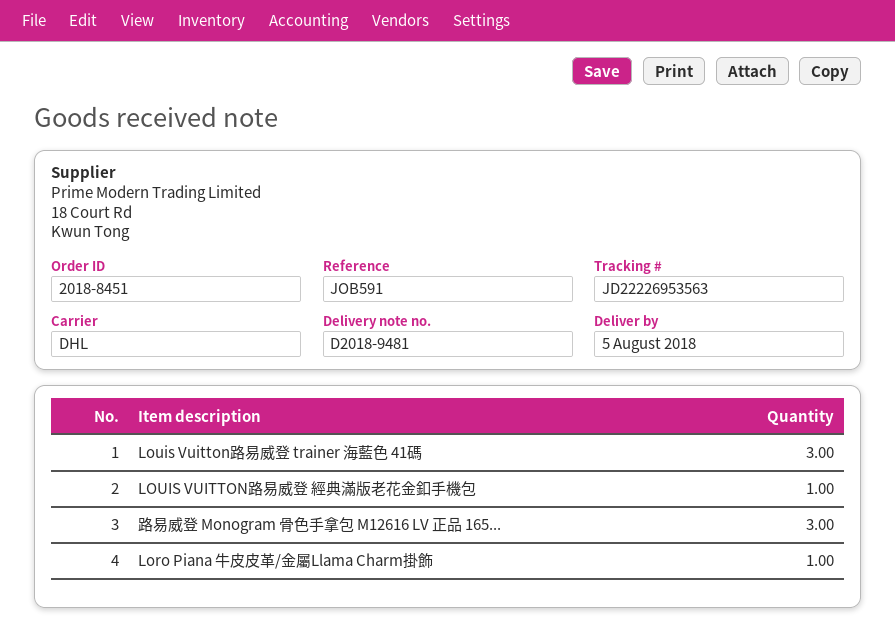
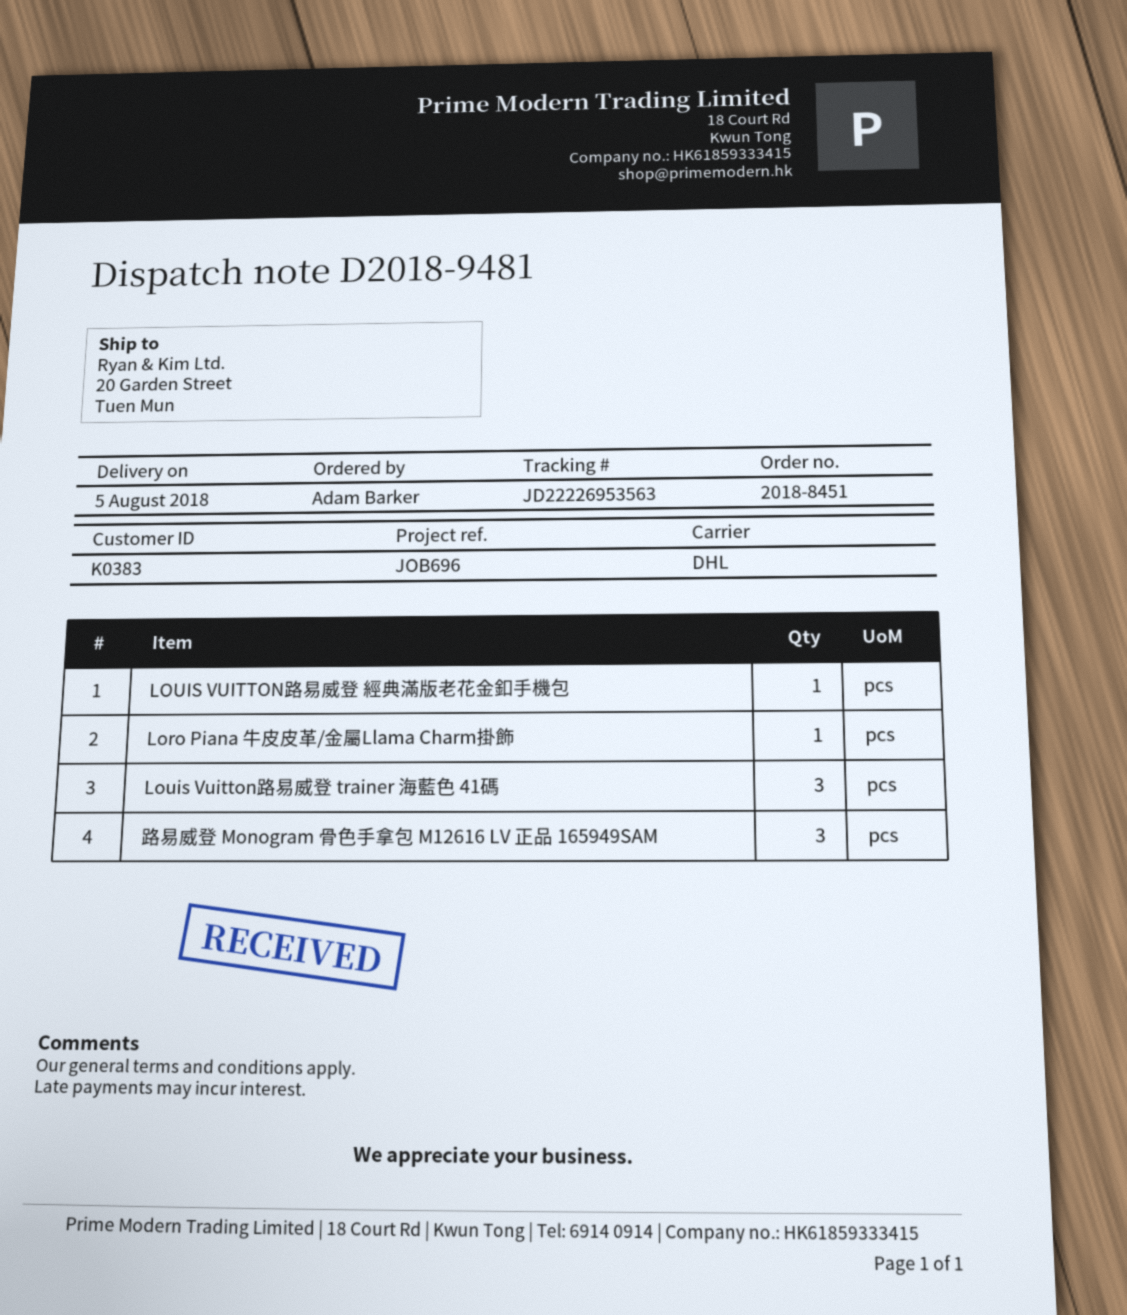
reference: JOB591 -> JOB696

